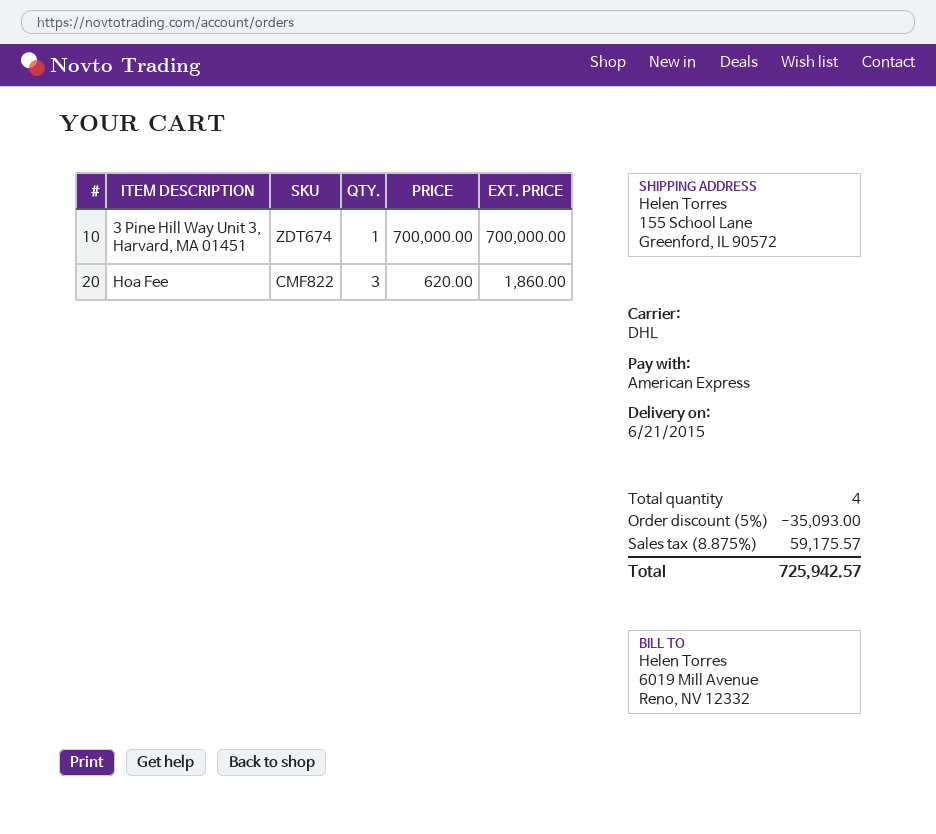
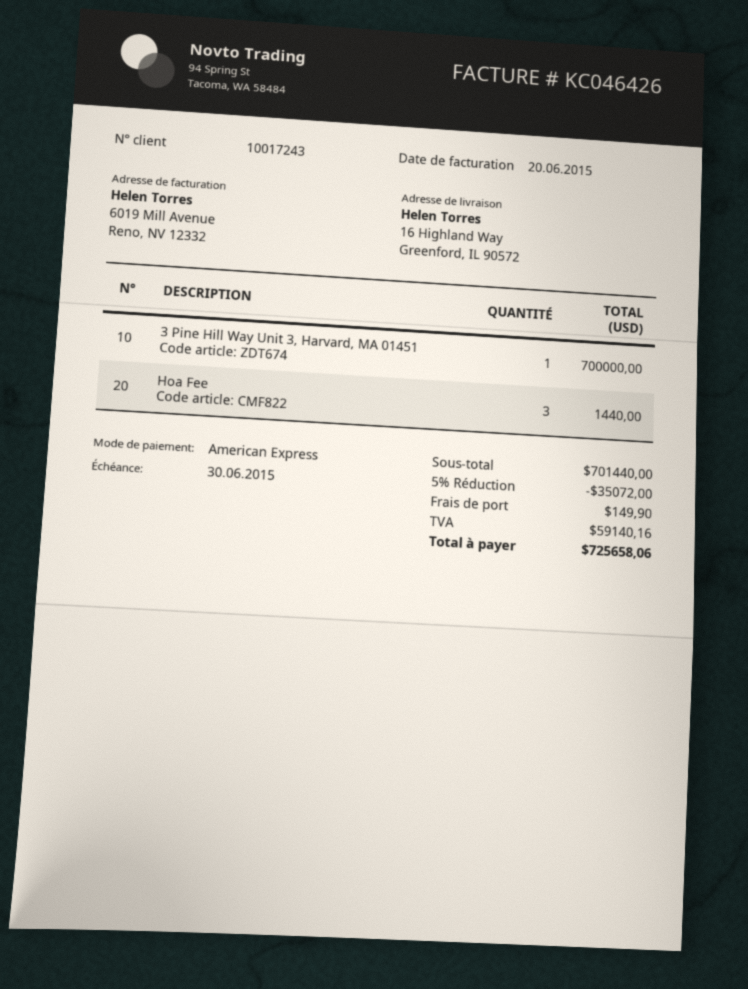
ship to: 155 School Lane, Greenford, IL 90572 -> 16 Highland Way, Greenford, IL 90572
Hoa Fee: 3 for 1860.00 -> 3 for 1440.00
discount: 5% = 35093.00 -> 5% = 35072.00
shipping: none -> 149.90
tax: 59175.57 -> 59140.16
total: 725942.57 -> 725658.06

